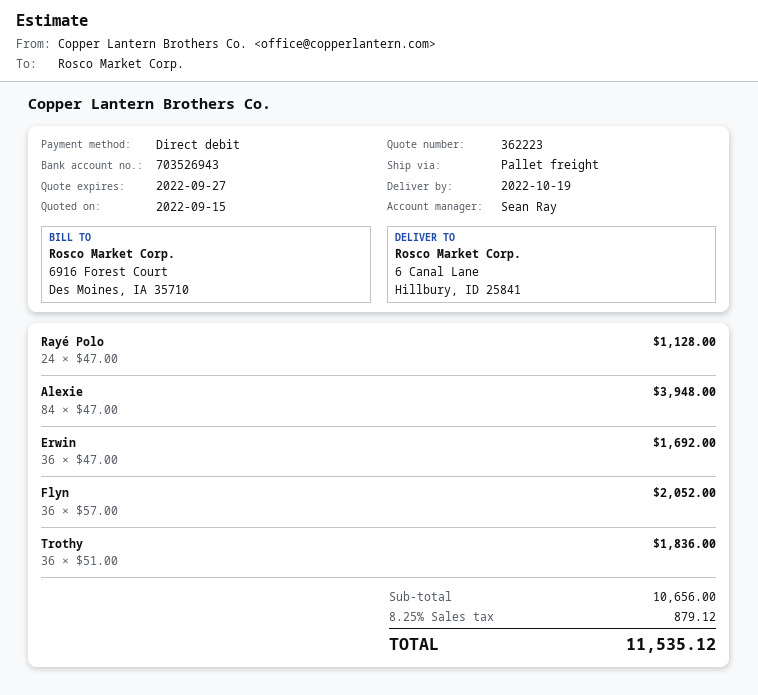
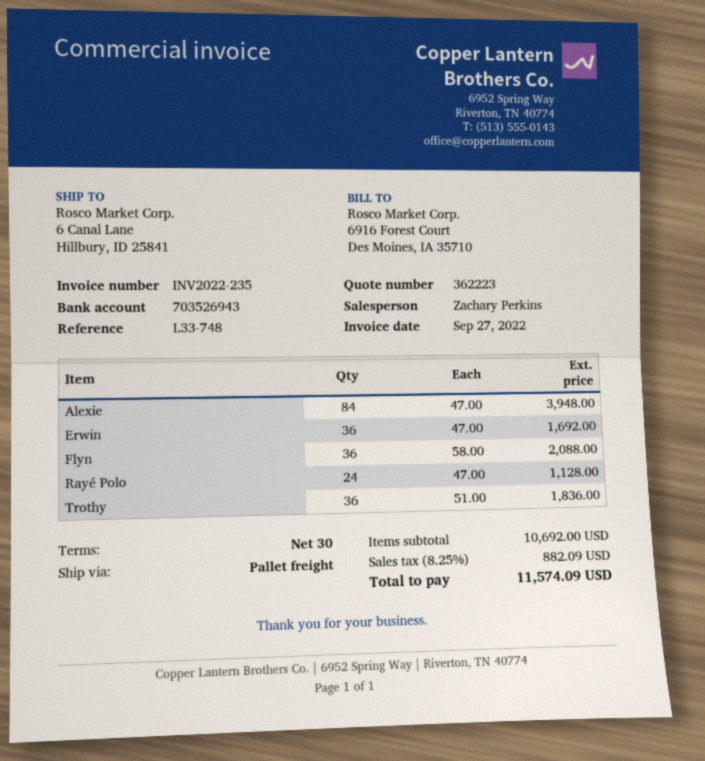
sales rep: Sean Ray -> Zachary Perkins
Flyn: 36 x 57.00 = 2052.00 -> 36 x 58.00 = 2088.00
subtotal: 10656.00 -> 10692.00
tax: 8.25% = 879.12 -> 8.25% = 882.09
total: 11535.12 -> 11574.09

